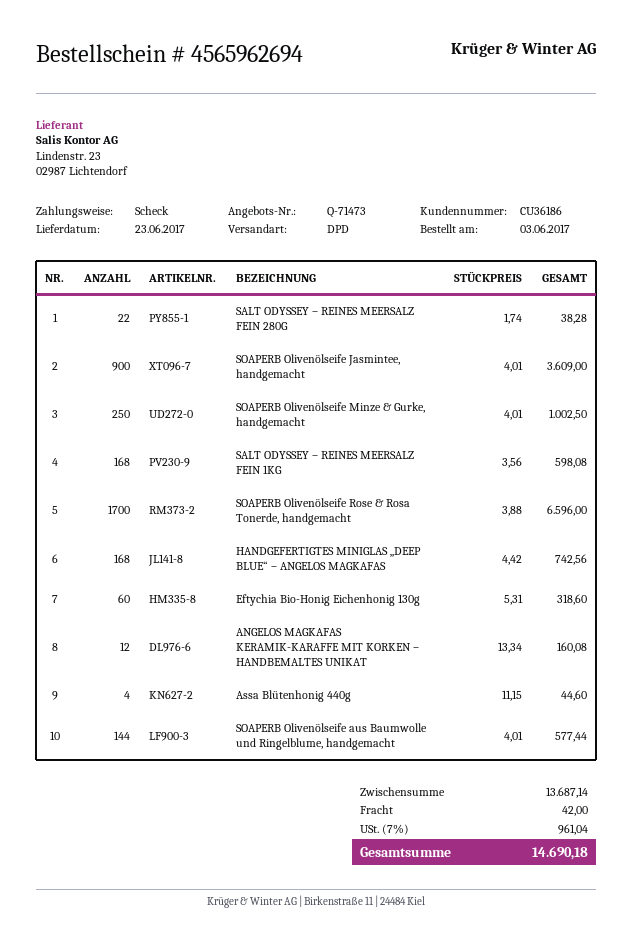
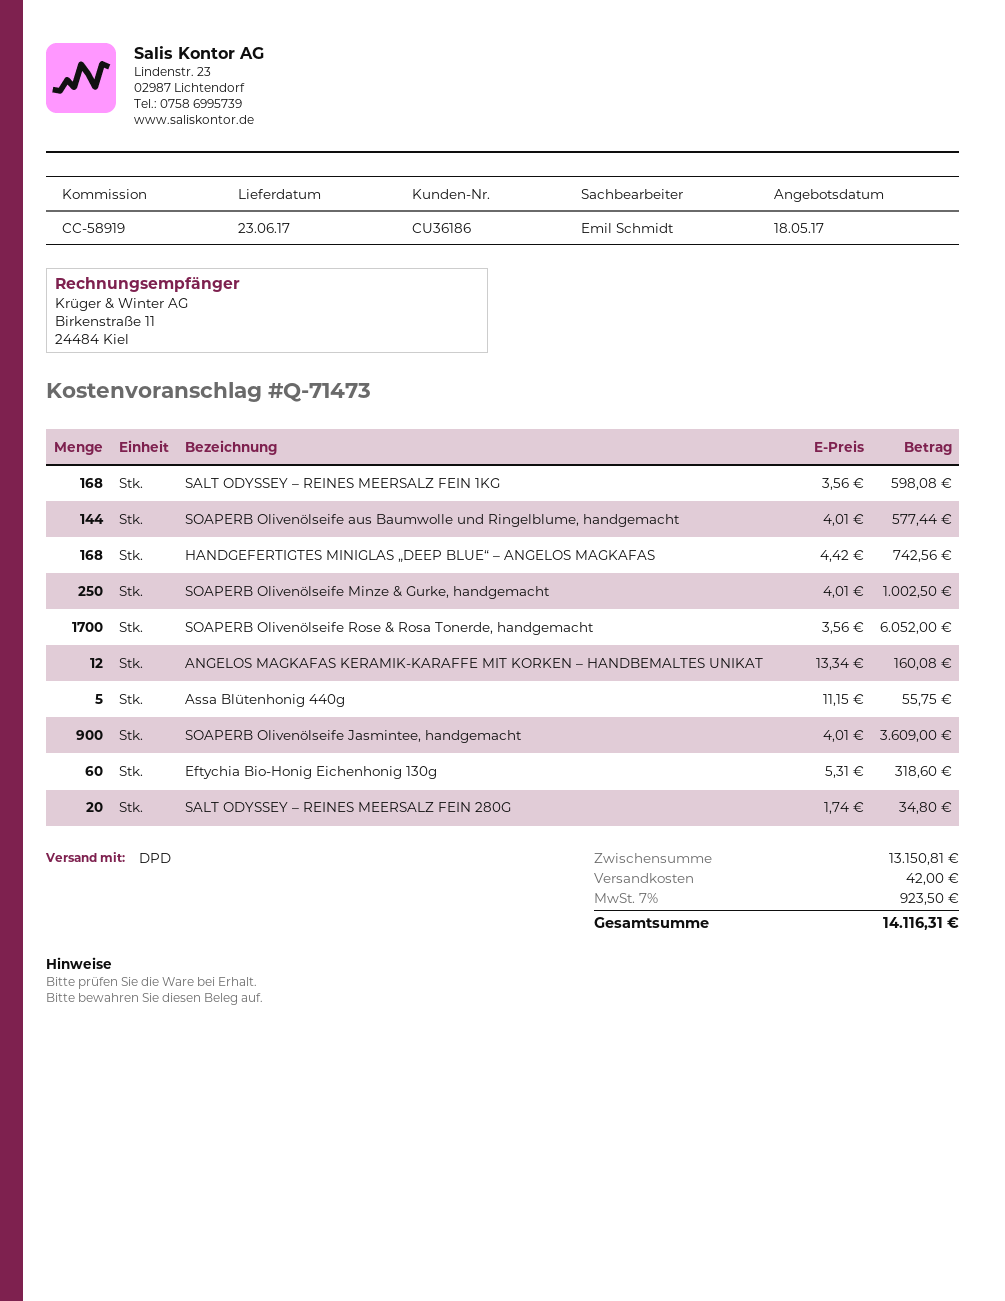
SALT ODYSSEY – REINES MEERSALZ FEIN 280G: 22 x 1.74 = 38.28 -> 20 x 1.74 = 34.80
SOAPERB Olivenölseife Rose & Rosa Tonerde, handgemacht: 1700 x 3.88 = 6596.00 -> 1700 x 3.56 = 6052.00
Assa Blütenhonig 440g: 4 x 11.15 = 44.60 -> 5 x 11.15 = 55.75
subtotal: 13687.14 -> 13150.81
tax: 7% = 961.04 -> 7% = 923.50
total: 14690.18 -> 14116.31

